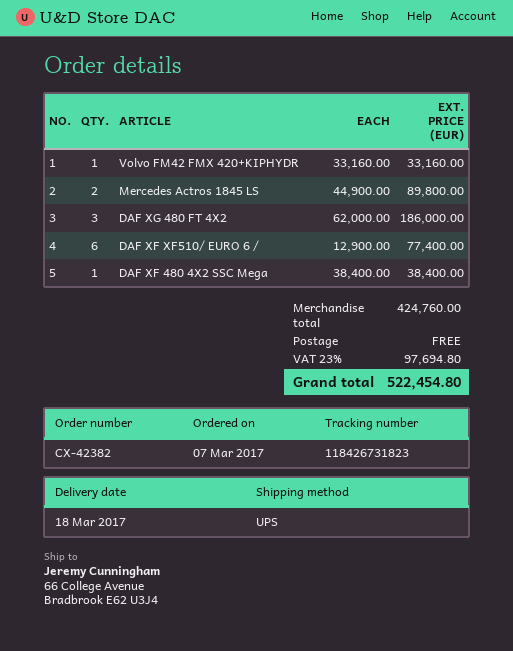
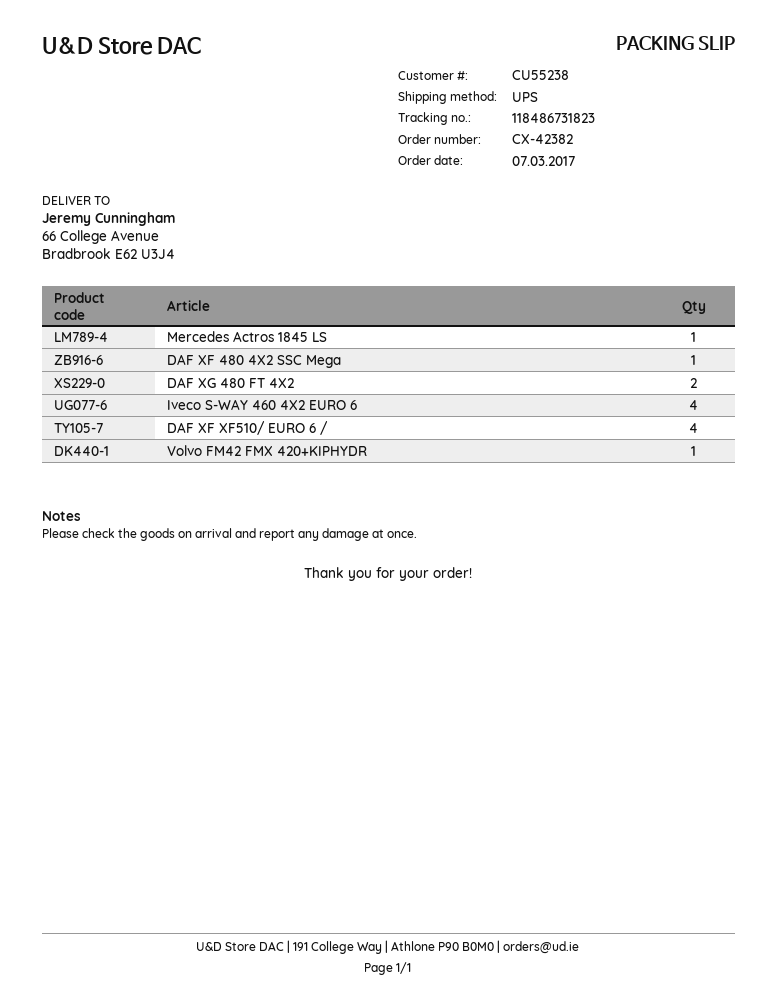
tracking number: 118426731823 -> 118486731823
Mercedes Actros 1845 LS: 2 -> 1
DAF XG 480 FT 4X2: 3 -> 2
DAF XF XF510/ EURO 6 /: 6 -> 4
Iveco S-WAY 460 4X2 EURO 6: none -> 4

